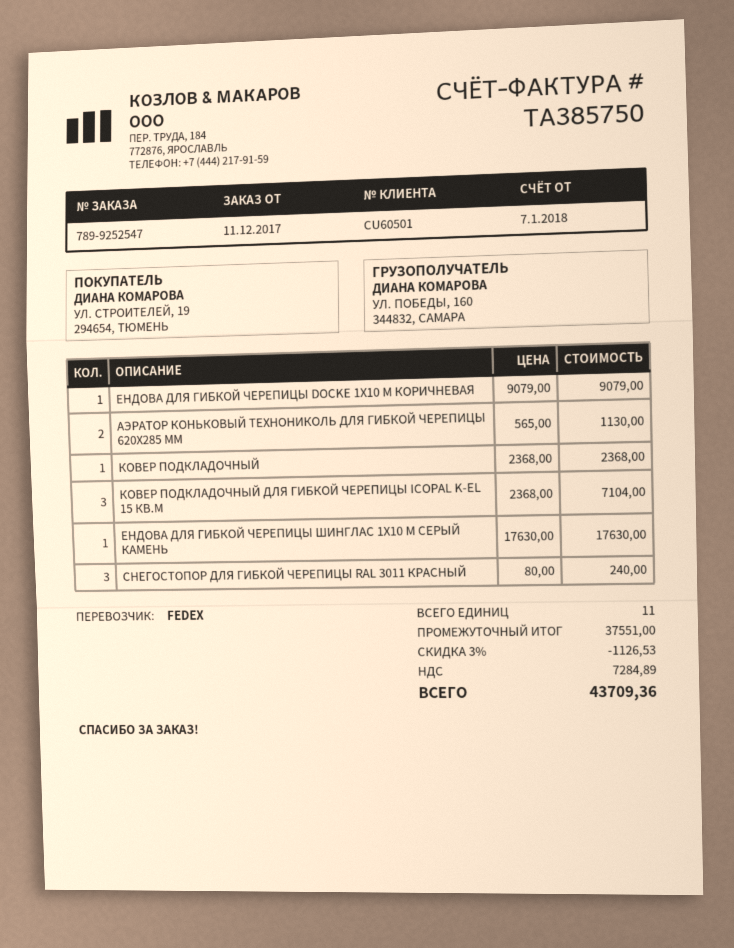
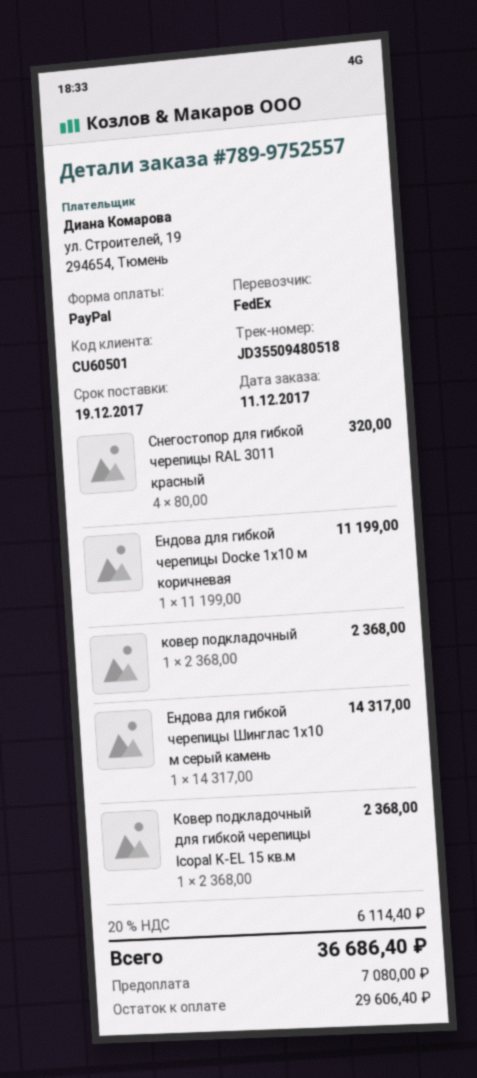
order number: 789-9252547 -> 789-9752557
ЕНДОВА ДЛЯ ГИБКОЙ ЧЕРЕПИЦЫ DOCKE 1Х10 М КОРИЧНЕВАЯ: 1 x 9079.00 = 9079.00 -> 1 x 11199.00 = 11199.00
АЭРАТОР КОНЬКОВЫЙ ТЕХНОНИКОЛЬ ДЛЯ ГИБКОЙ ЧЕРЕПИЦЫ 620X285 ММ: 2 x 565.00 = 1130.00 -> none
КОВЕР ПОДКЛАДОЧНЫЙ ДЛЯ ГИБКОЙ ЧЕРЕПИЦЫ ICOPAL K-EL 15 КВ.М: 3 x 2368.00 = 7104.00 -> 1 x 2368.00 = 2368.00
ЕНДОВА ДЛЯ ГИБКОЙ ЧЕРЕПИЦЫ ШИНГЛАС 1Х10 М СЕРЫЙ КАМЕНЬ: 1 x 17630.00 = 17630.00 -> 1 x 14317.00 = 14317.00
СНЕГОСТОПОР ДЛЯ ГИБКОЙ ЧЕРЕПИЦЫ RAL 3011 КРАСНЫЙ: 3 x 80.00 = 240.00 -> 4 x 80.00 = 320.00
discount: 3% = 1126.53 -> none
tax: 7284.89 -> 6114.40
total: 43709.36 -> 36686.40

